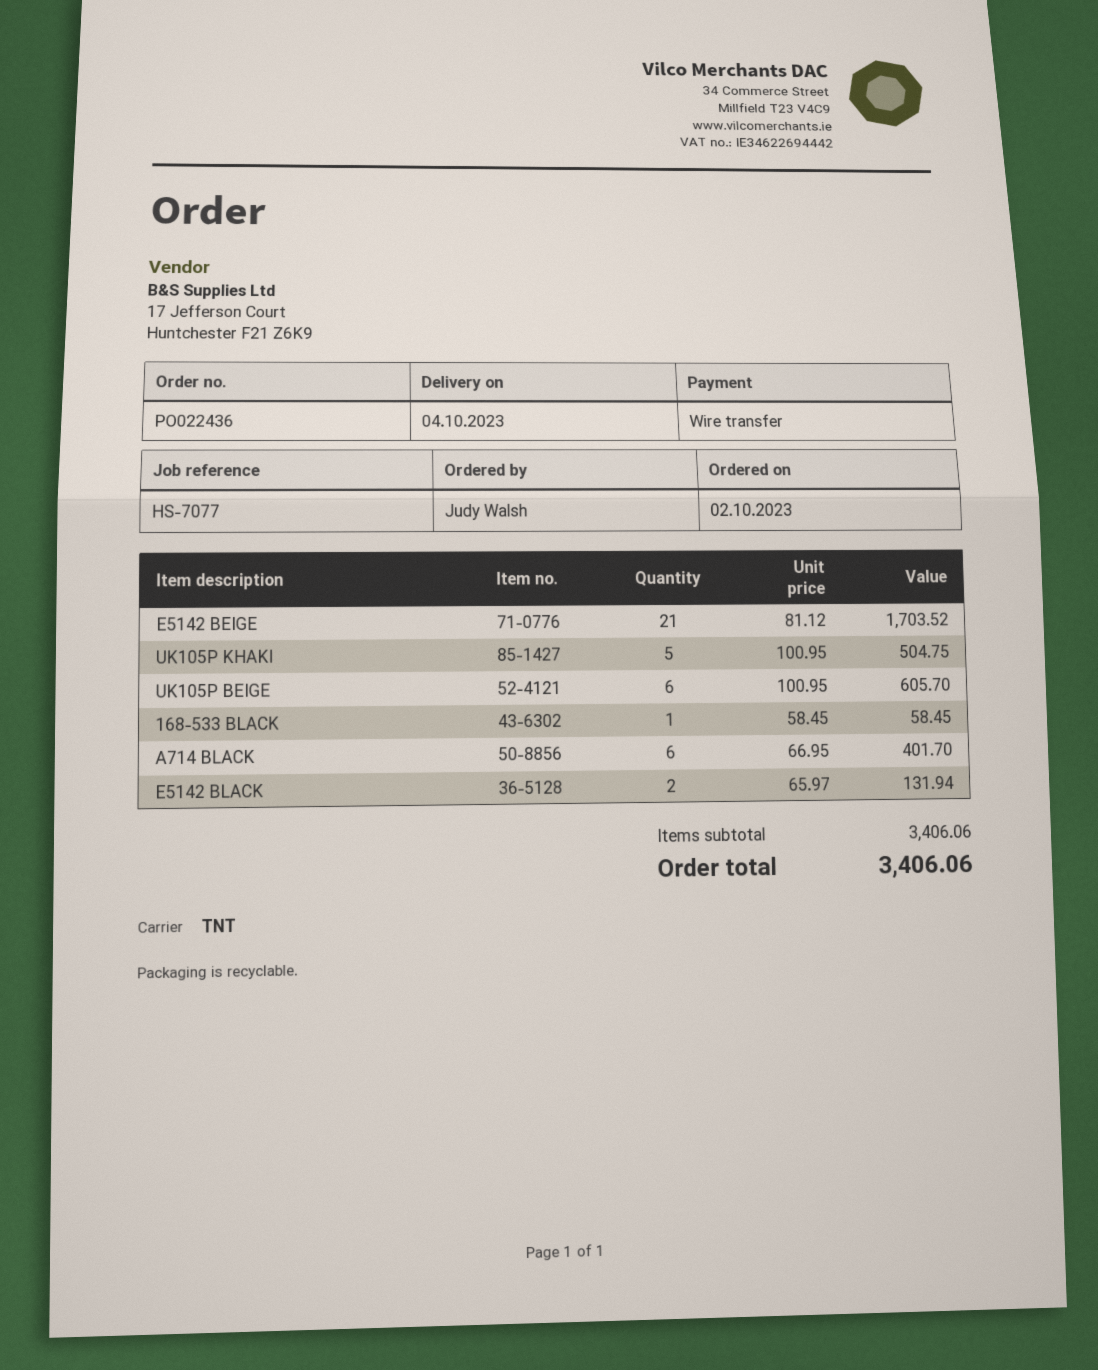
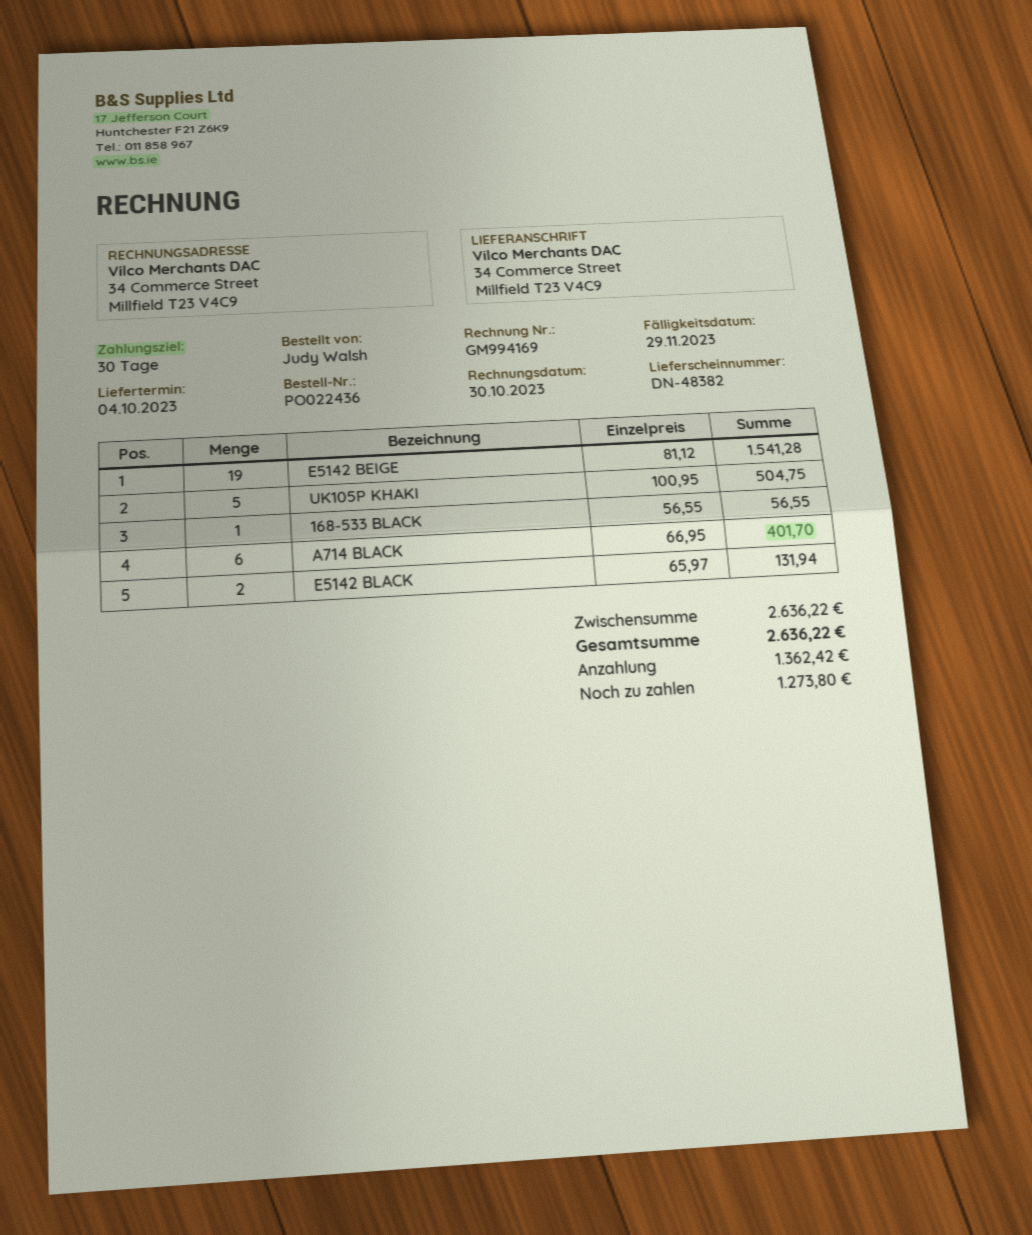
E5142 BEIGE: 21 x 81.12 = 1703.52 -> 19 x 81.12 = 1541.28
UK105P BEIGE: 6 x 100.95 = 605.70 -> none
168-533 BLACK: 1 x 58.45 = 58.45 -> 1 x 56.55 = 56.55
subtotal: 3406.06 -> 2636.22
total: 3406.06 -> 2636.22

